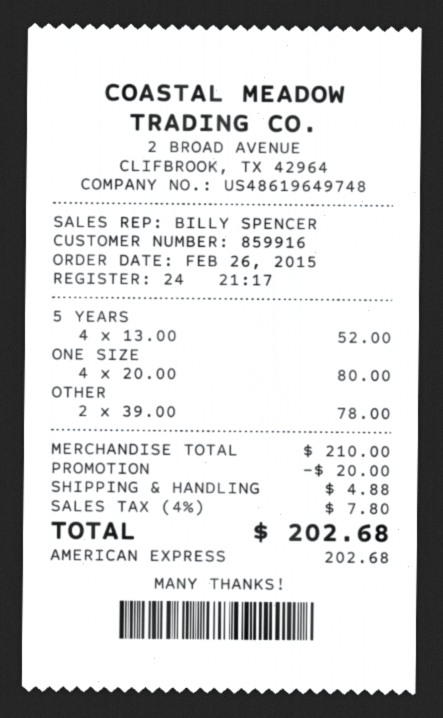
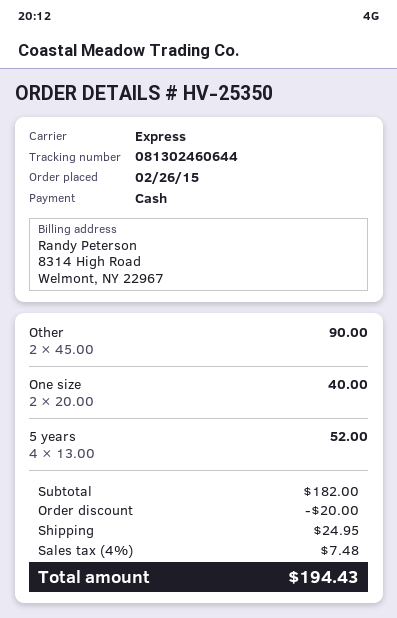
payment method: American Express -> cash
ONE SIZE: 4 x 20.00 = 80.00 -> 2 x 20.00 = 40.00
OTHER: 2 x 39.00 = 78.00 -> 2 x 45.00 = 90.00
subtotal: 210.00 -> 182.00
shipping: 4.88 -> 24.95
tax: 4% = 7.80 -> 4% = 7.48
total: 202.68 -> 194.43

